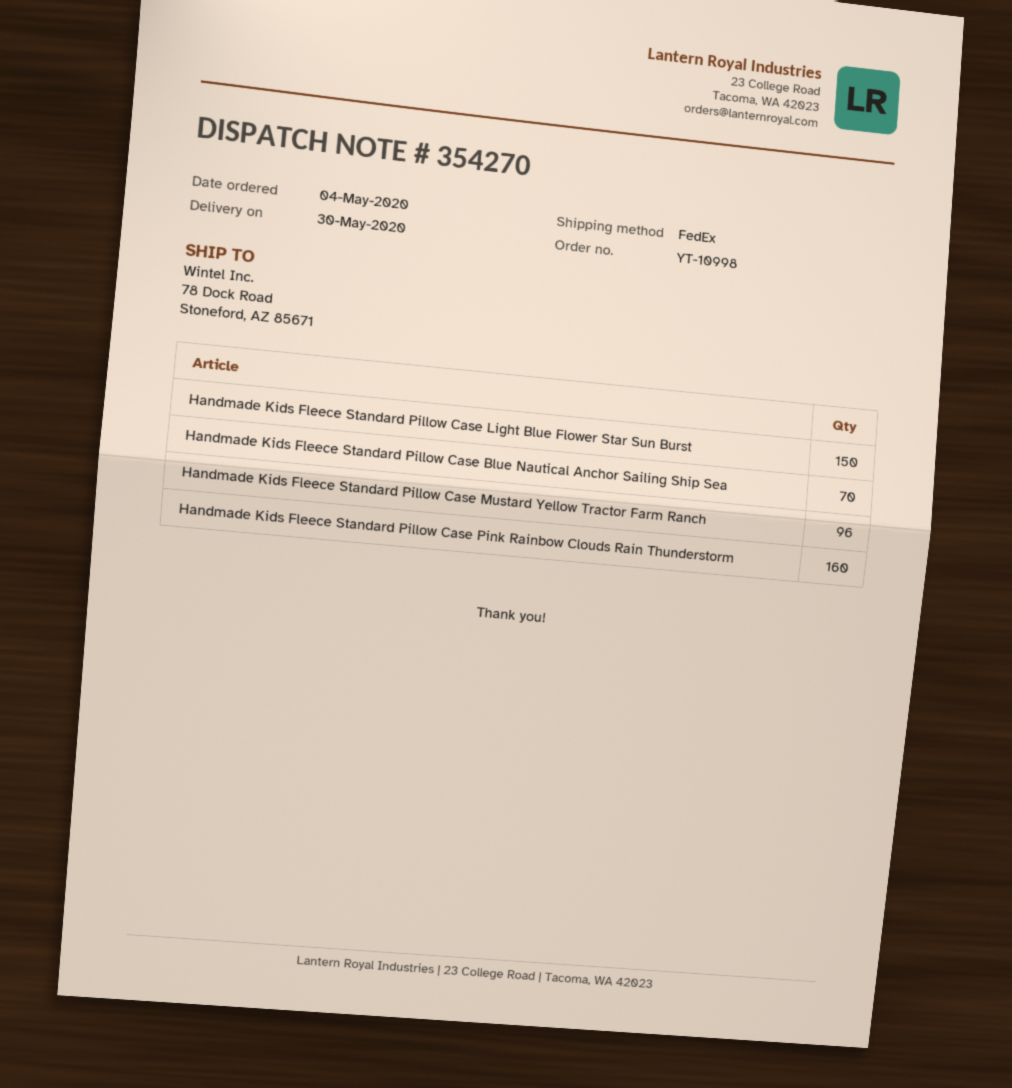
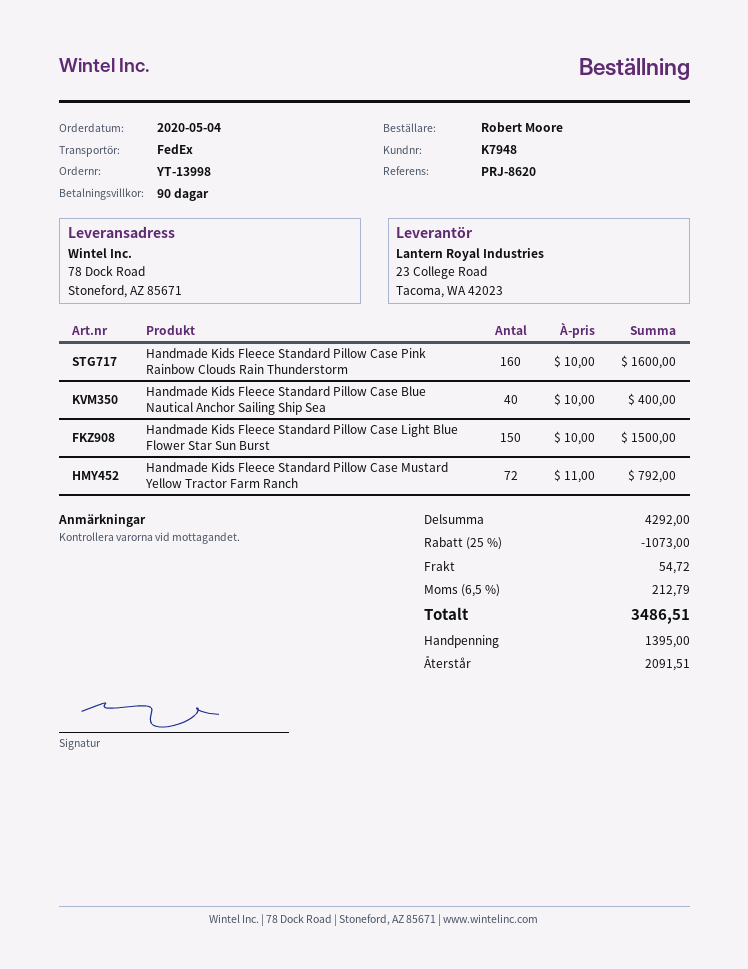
order number: YT-10998 -> YT-13998
Handmade Kids Fleece Standard Pillow Case Blue Nautical Anchor Sailing Ship Sea: 70 -> 40
Handmade Kids Fleece Standard Pillow Case Mustard Yellow Tractor Farm Ranch: 96 -> 72

